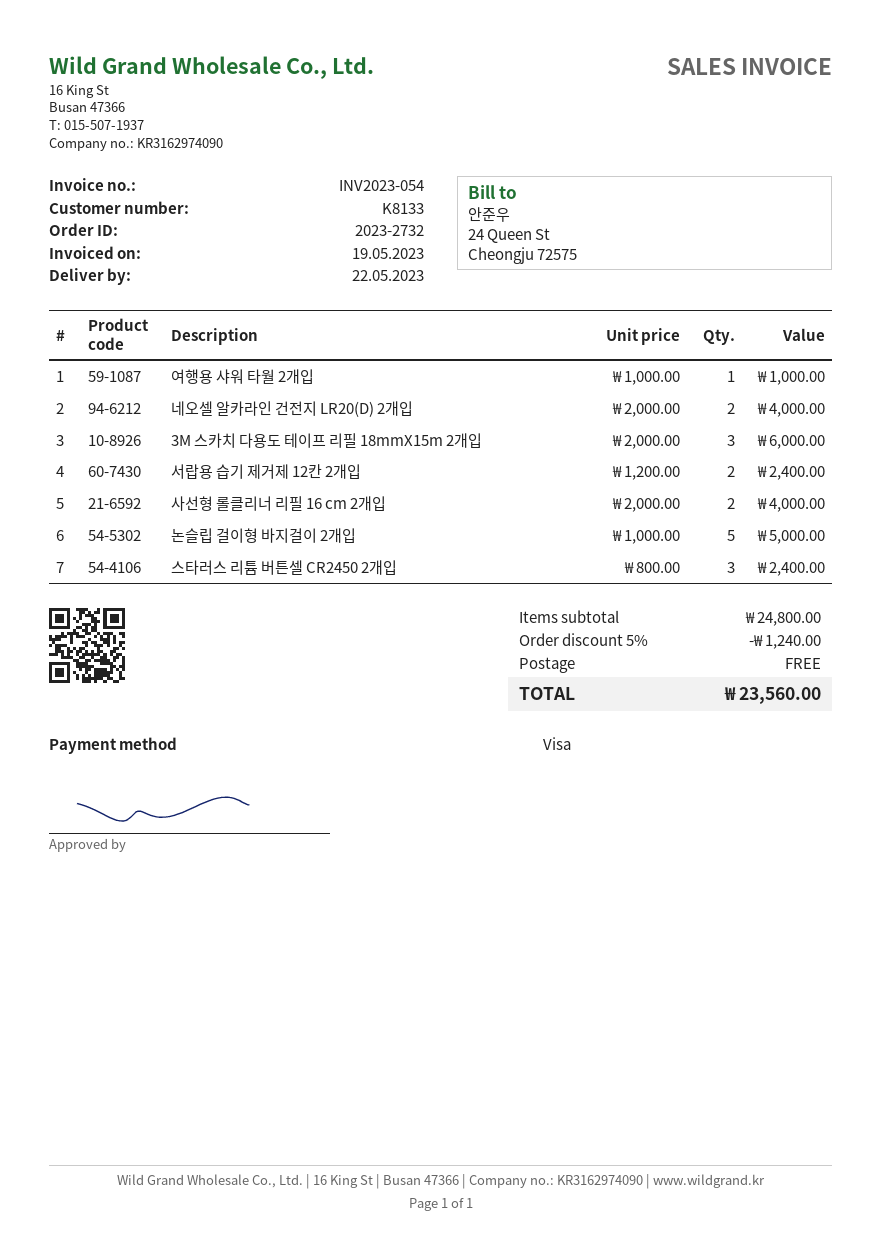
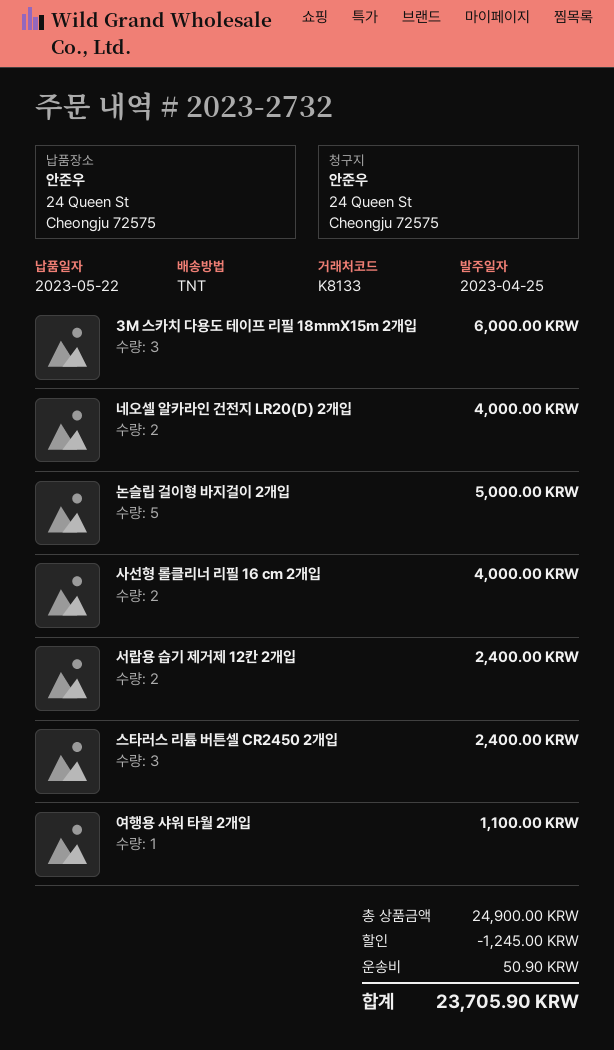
여행용 샤워 타월 2개입: 1 for 1000.00 -> 1 for 1100.00
subtotal: 24800.00 -> 24900.00
discount: 1240.00 -> 1245.00
shipping: 0.00 -> 50.90
total: 23560.00 -> 23705.90

